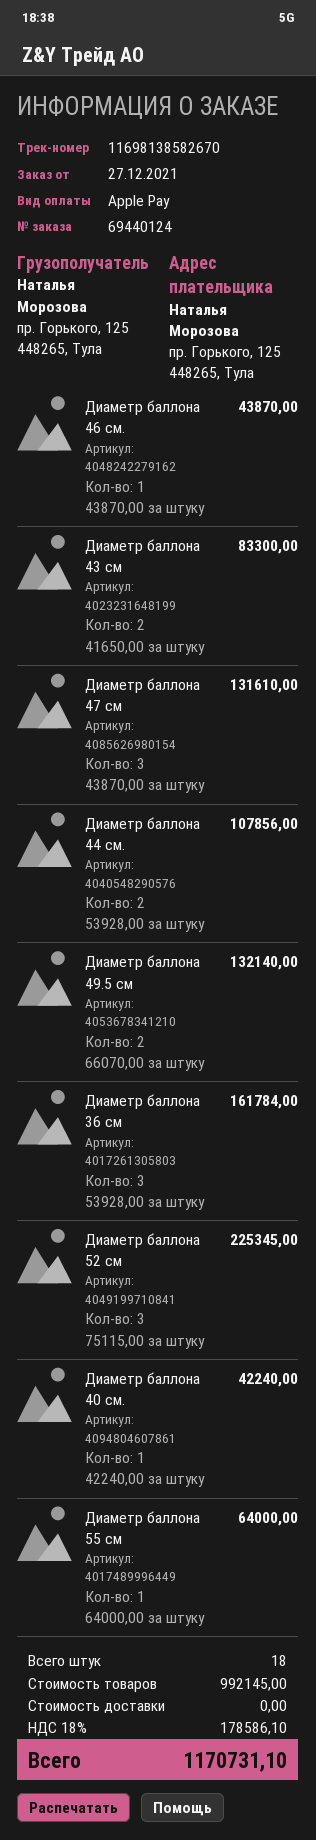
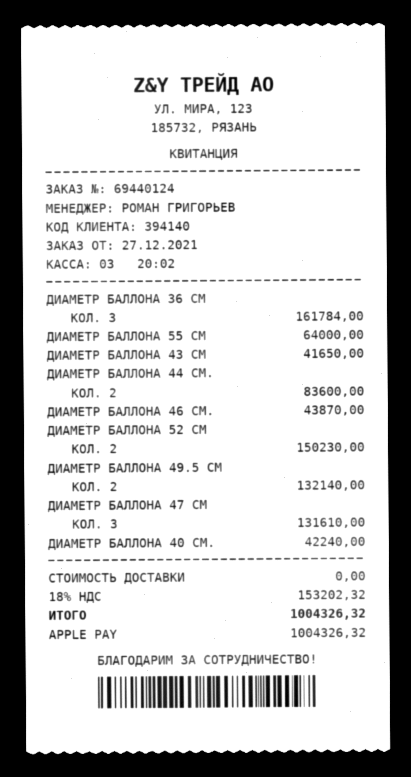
Диаметр баллона 43 см: 2 for 83300.00 -> 1 for 41650.00
Диаметр баллона 44 см.: 2 for 107856.00 -> 2 for 83600.00
Диаметр баллона 52 см: 3 for 225345.00 -> 2 for 150230.00
tax: 18% = 178586.10 -> 18% = 153202.32
total: 1170731.10 -> 1004326.32

